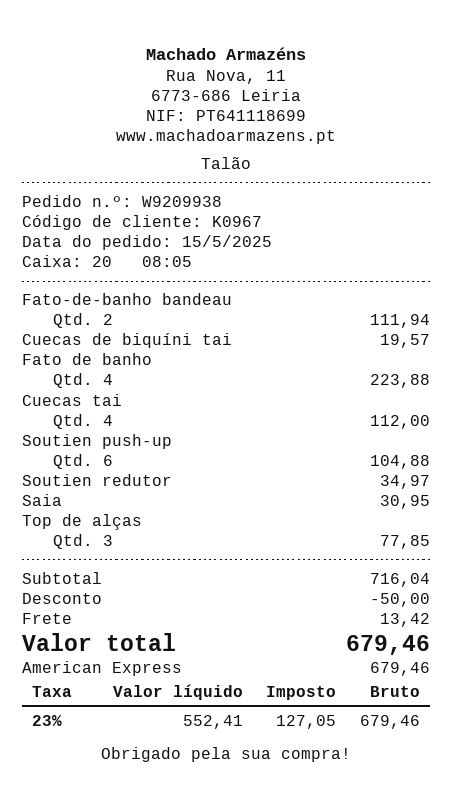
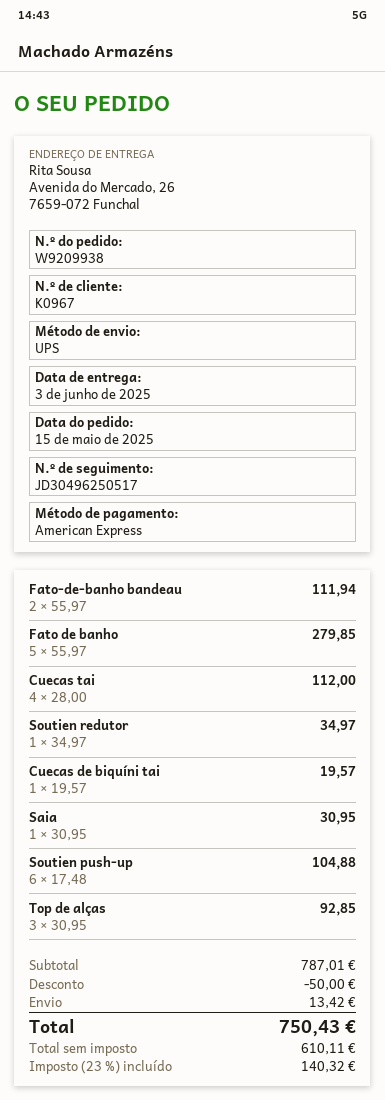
Fato de banho: 4 for 223.88 -> 5 for 279.85
Top de alças: 3 for 77.85 -> 3 for 92.85
subtotal: 716.04 -> 787.01
net: 552.41 -> 610.11
tax: 23% = 127.05 -> 23% = 140.32
total: 679.46 -> 750.43

